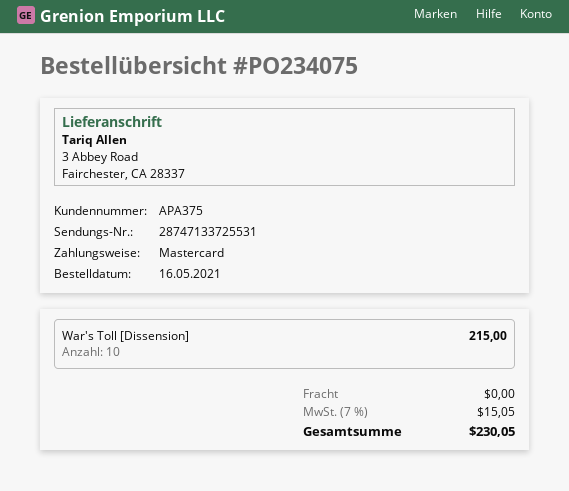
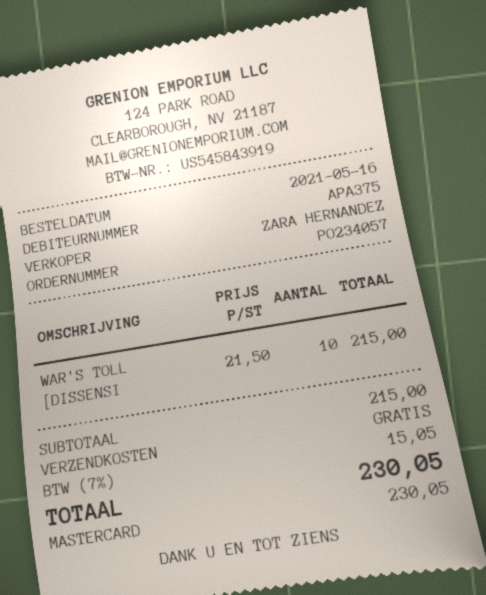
order number: PO234075 -> PO234057

